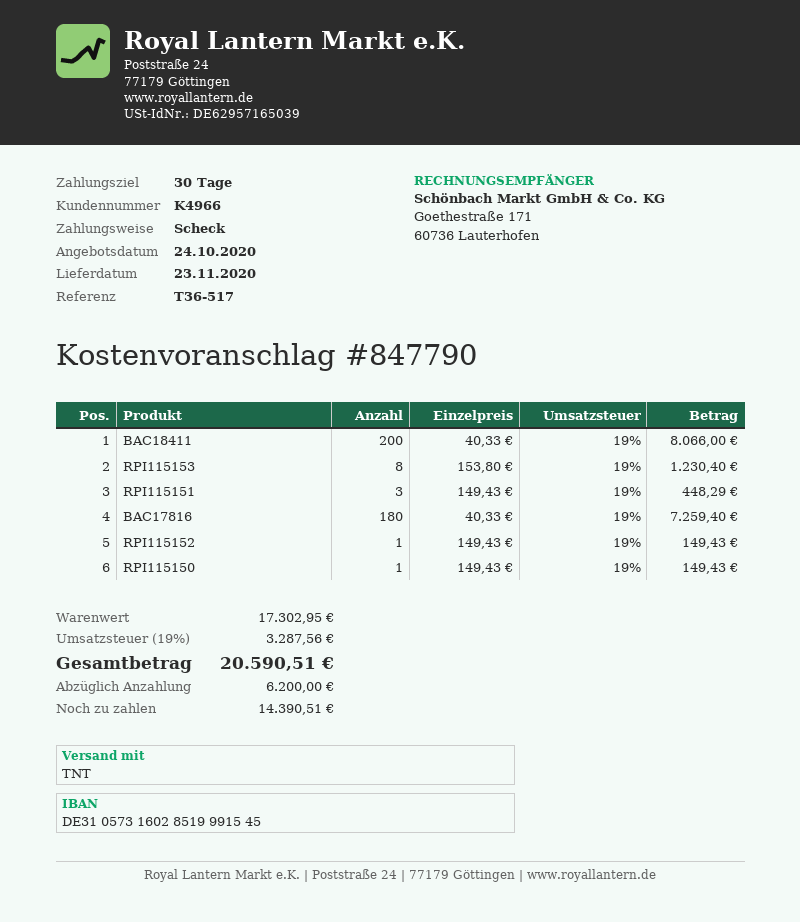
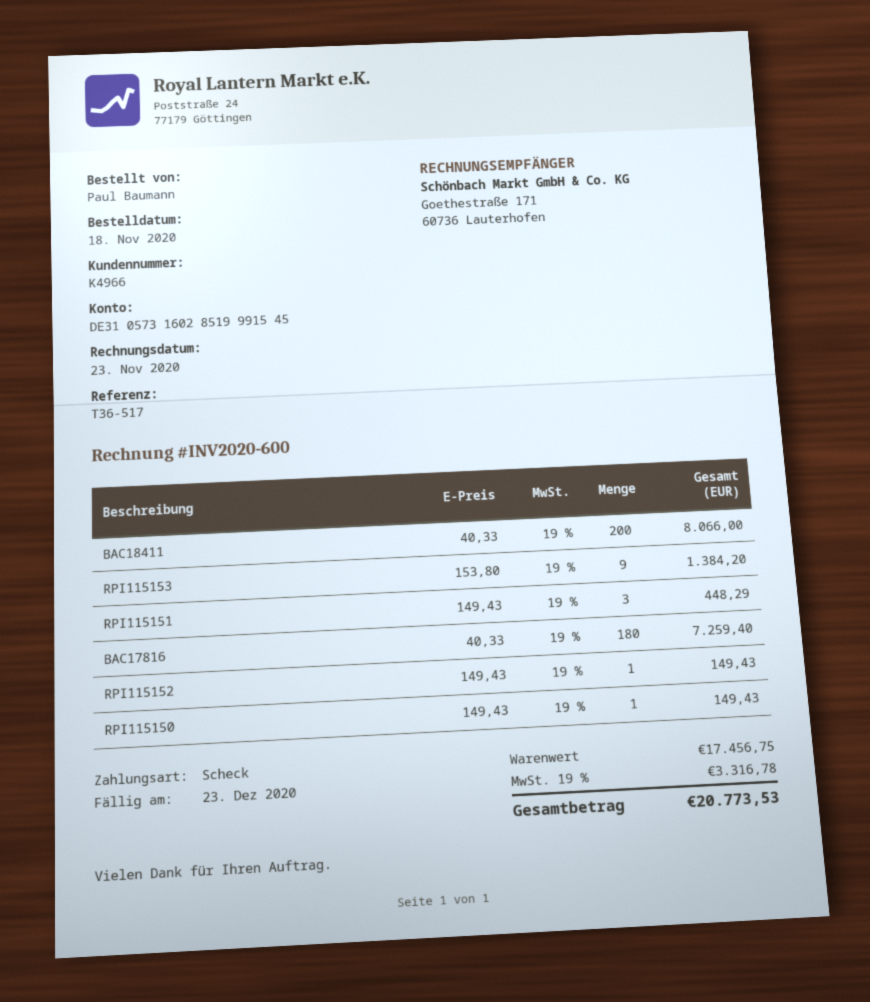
RPI115153: 8 x 153.80 = 1230.40 -> 9 x 153.80 = 1384.20
subtotal: 17302.95 -> 17456.75
tax: 19% = 3287.56 -> 19% = 3316.78
total: 20590.51 -> 20773.53

